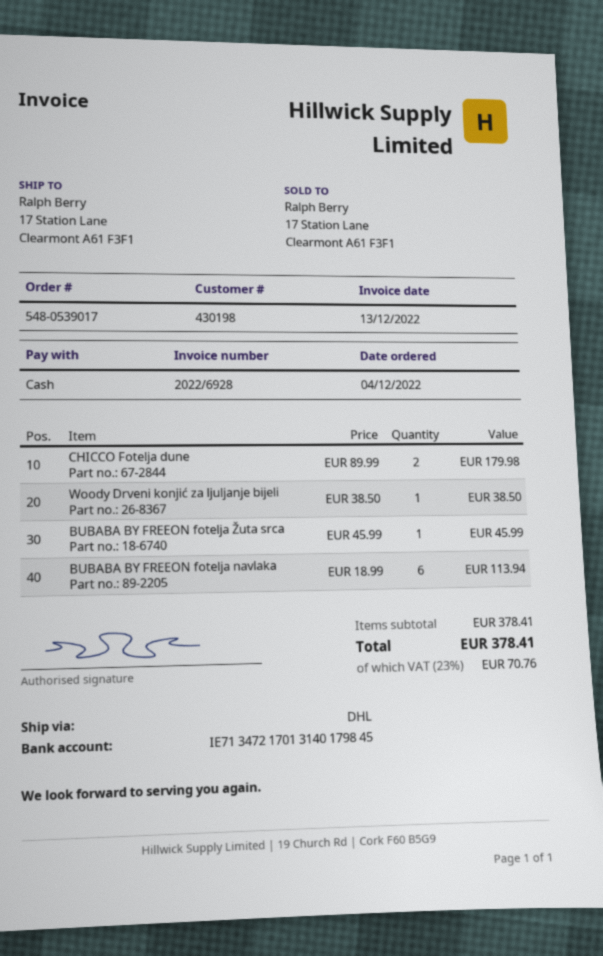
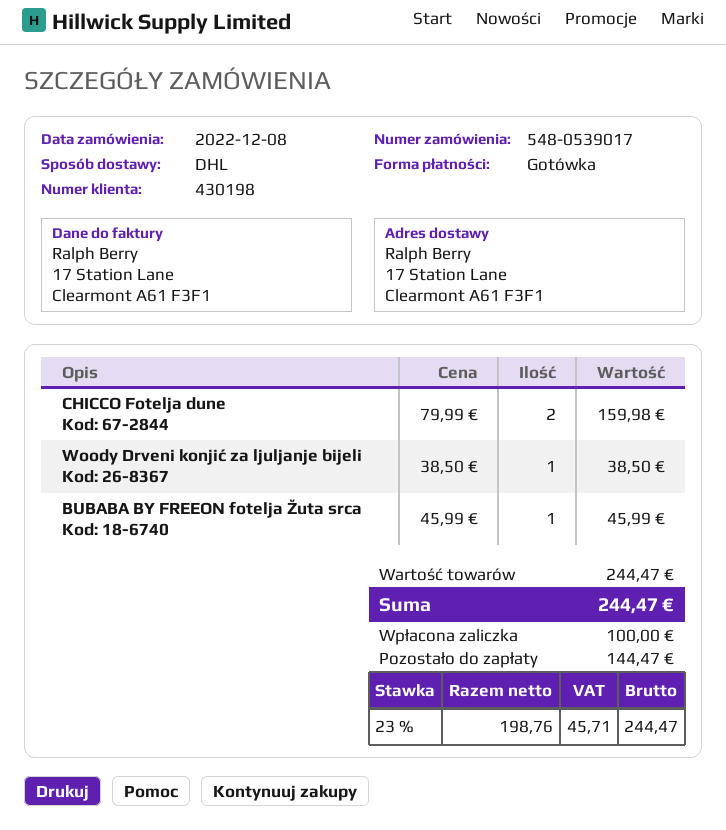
order date: 2022-12-04 -> 2022-12-08
CHICCO Fotelja dune: 2 x 89.99 = 179.98 -> 2 x 79.99 = 159.98
BUBABA BY FREEON fotelja navlaka: 6 x 18.99 = 113.94 -> none
subtotal: 378.41 -> 244.47
tax: 23% = 70.76 -> 23% = 45.71
total: 378.41 -> 244.47

